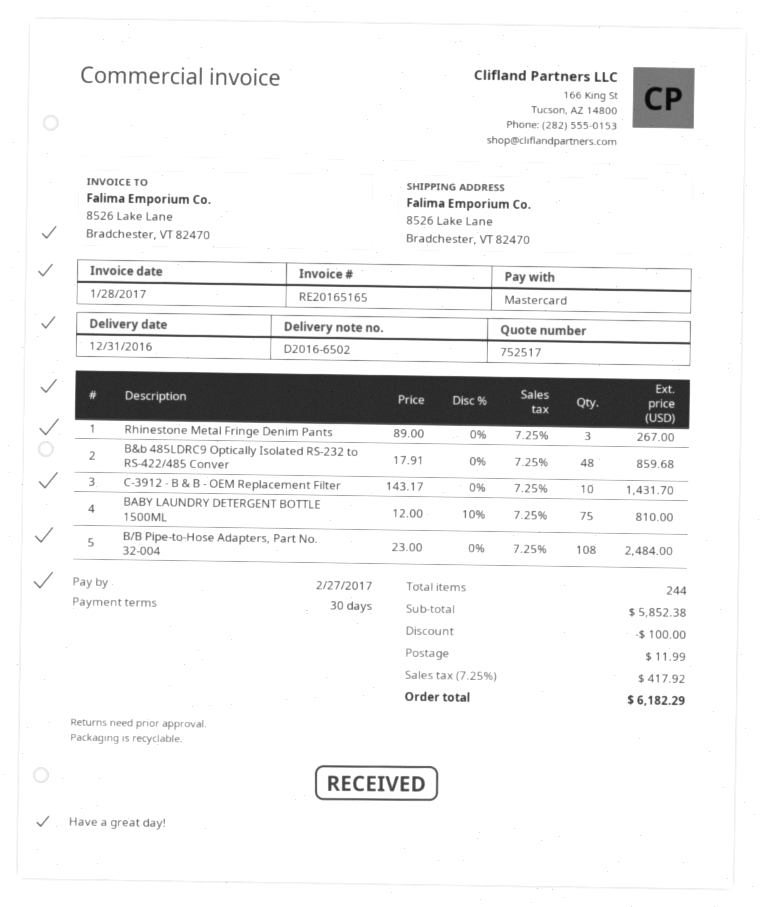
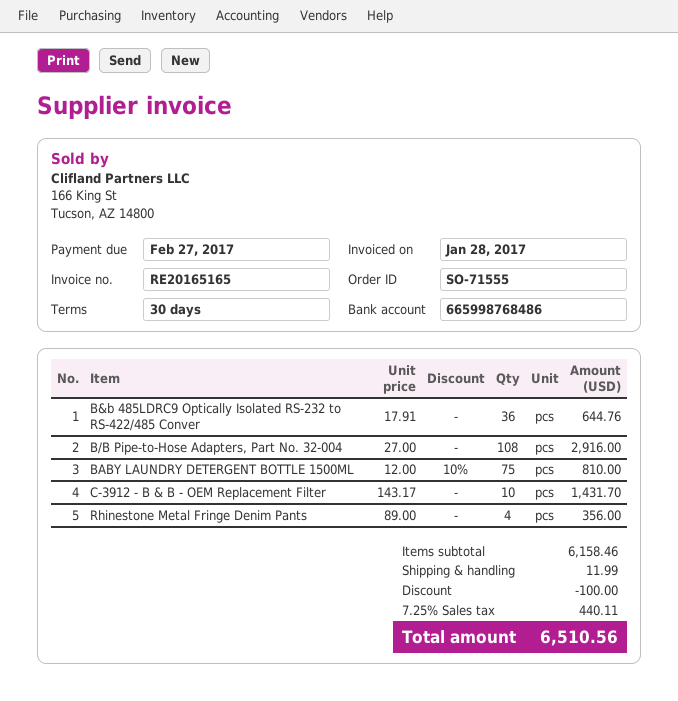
Rhinestone Metal Fringe Denim Pants: 3 x 89.00 = 267.00 -> 4 x 89.00 = 356.00
B&b 485LDRC9 Optically Isolated RS-232 to RS-422/485 Conver: 48 x 17.91 = 859.68 -> 36 x 17.91 = 644.76
B/B Pipe-to-Hose Adapters, Part No. 32-004: 108 x 23.00 = 2484.00 -> 108 x 27.00 = 2916.00
subtotal: 5852.38 -> 6158.46
tax: 7.25% = 417.92 -> 7.25% = 440.11
total: 6182.29 -> 6510.56

